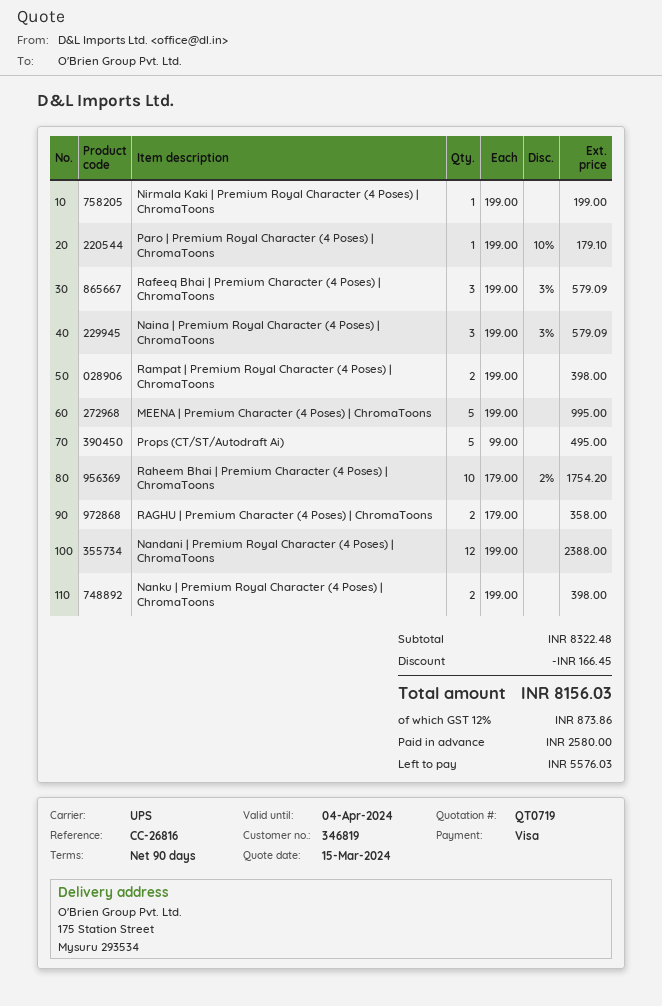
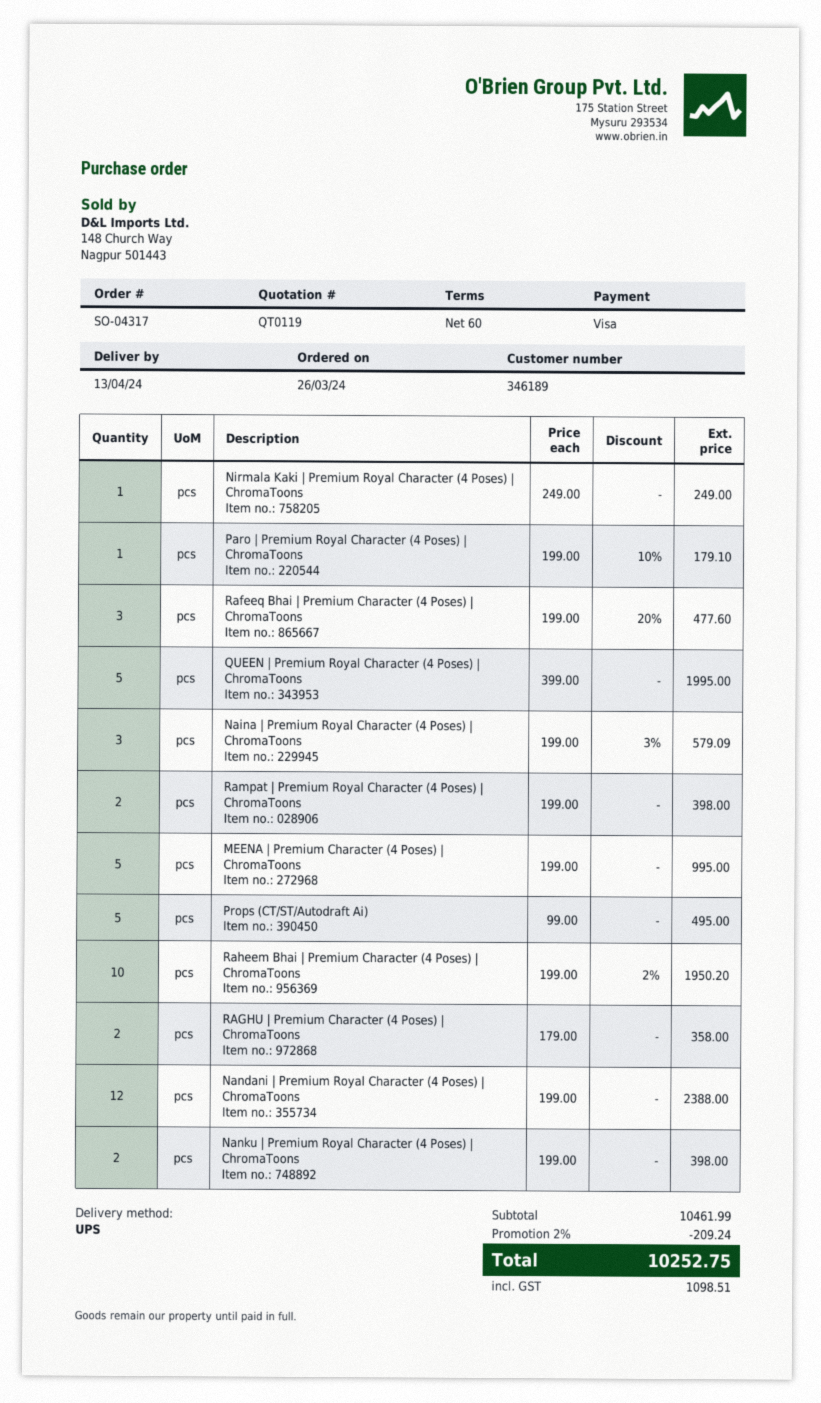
quote number: QT0719 -> QT0119
payment terms: 90 days -> 60 days
customer number: 346819 -> 346189
Nirmala Kaki | Premium Royal Character (4 Poses) | ChromaToons: 1 x 199.00 = 199.00 -> 1 x 249.00 = 249.00
Rafeeq Bhai | Premium Character (4 Poses) | ChromaToons: 3 x 199.00 - 3% = 579.09 -> 3 x 199.00 - 20% = 477.60
Raheem Bhai | Premium Character (4 Poses) | ChromaToons: 10 x 179.00 - 2% = 1754.20 -> 10 x 199.00 - 2% = 1950.20
QUEEN | Premium Royal Character (4 Poses) | ChromaToons: none -> 5 x 399.00 = 1995.00
subtotal: 8322.48 -> 10461.99
discount: 166.45 -> 209.24
tax: 873.86 -> 1098.51
total: 8156.03 -> 10252.75

